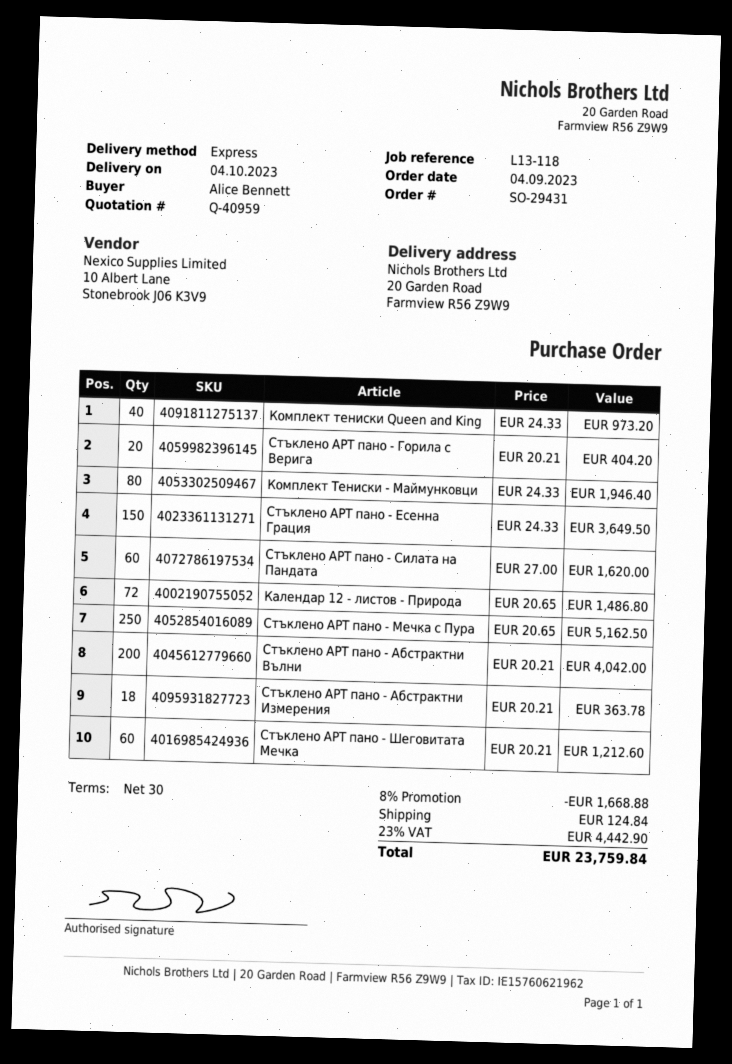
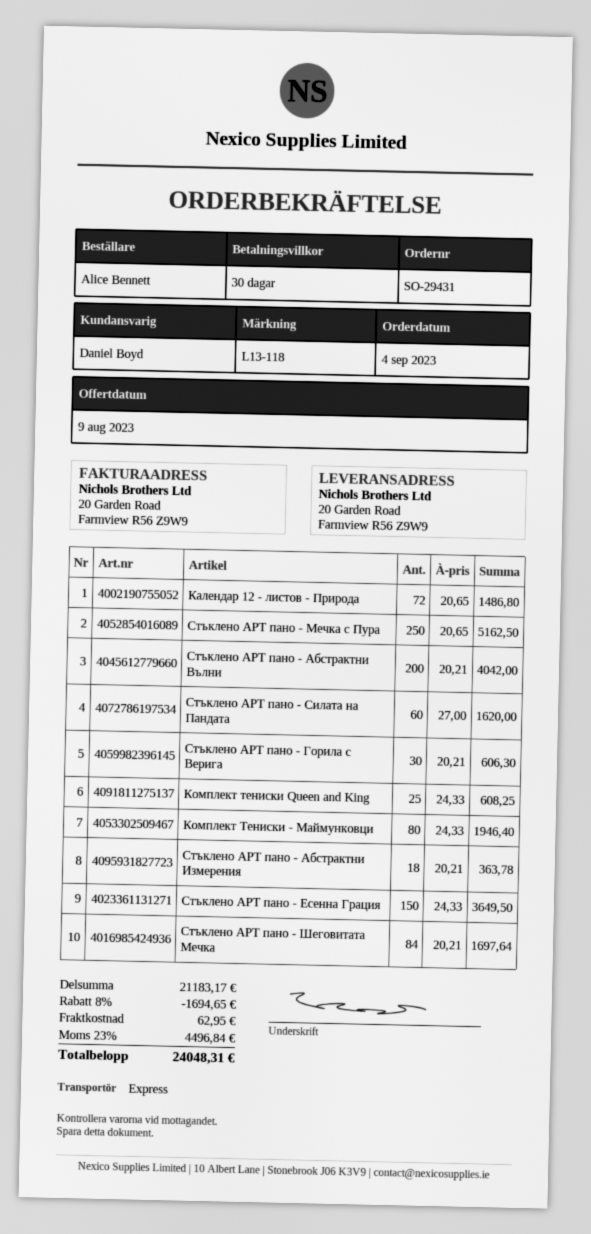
Комплект тениски Queen and King: 40 x 24.33 = 973.20 -> 25 x 24.33 = 608.25
Стъклено АРТ пано - Горила с Верига: 20 x 20.21 = 404.20 -> 30 x 20.21 = 606.30
Стъклено АРТ пано - Шеговитата Мечка: 60 x 20.21 = 1212.60 -> 84 x 20.21 = 1697.64
discount: 8% = 1668.88 -> 8% = 1694.65
shipping: 124.84 -> 62.95
tax: 23% = 4442.90 -> 23% = 4496.84
total: 23759.84 -> 24048.31

